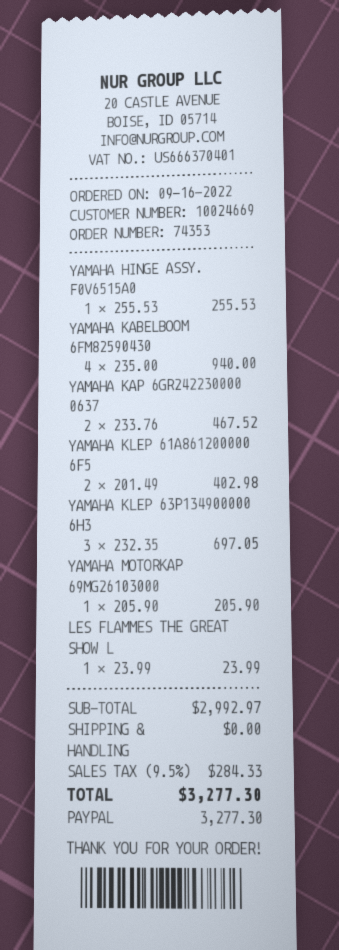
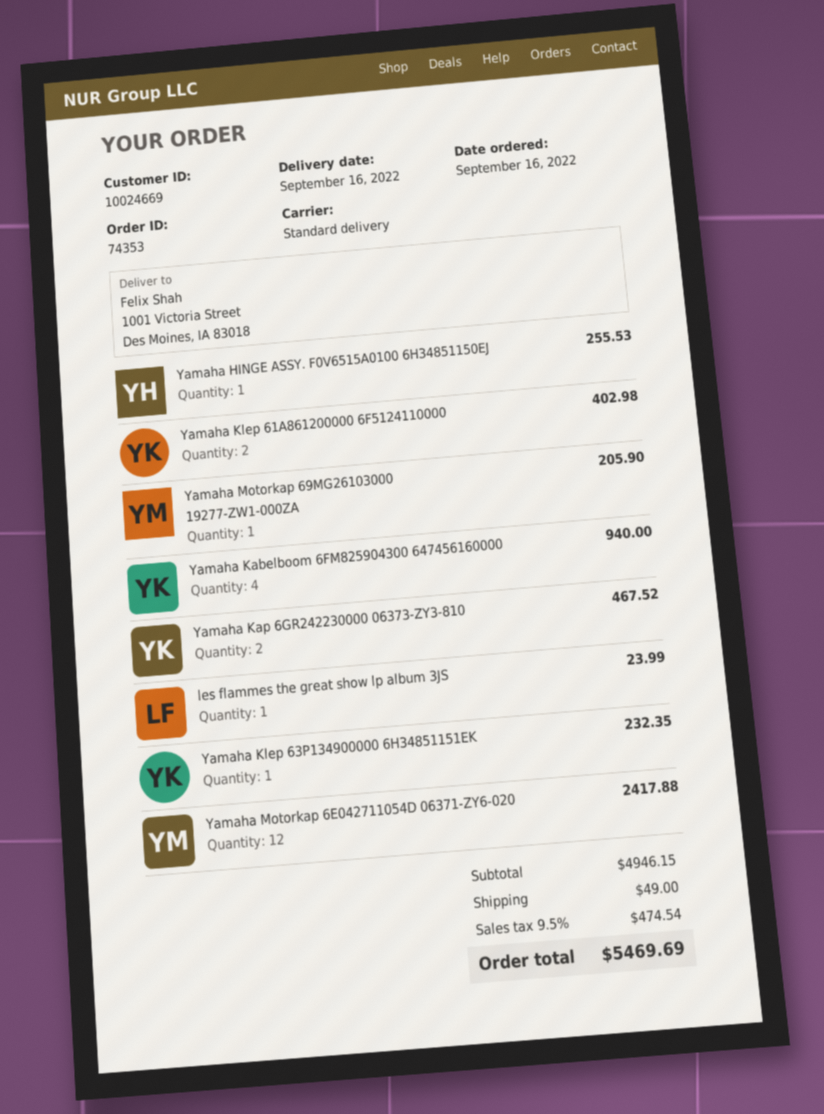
YAMAHA KLEP 63P134900000 6H3: 3 for 697.05 -> 1 for 232.35
Yamaha Motorkap 6E042711054D 06371-ZY6-020: none -> 12 for 2417.88
subtotal: 2992.97 -> 4946.15
shipping: 0.00 -> 49.00
tax: 9.5% = 284.33 -> 9.5% = 474.54
total: 3277.30 -> 5469.69

